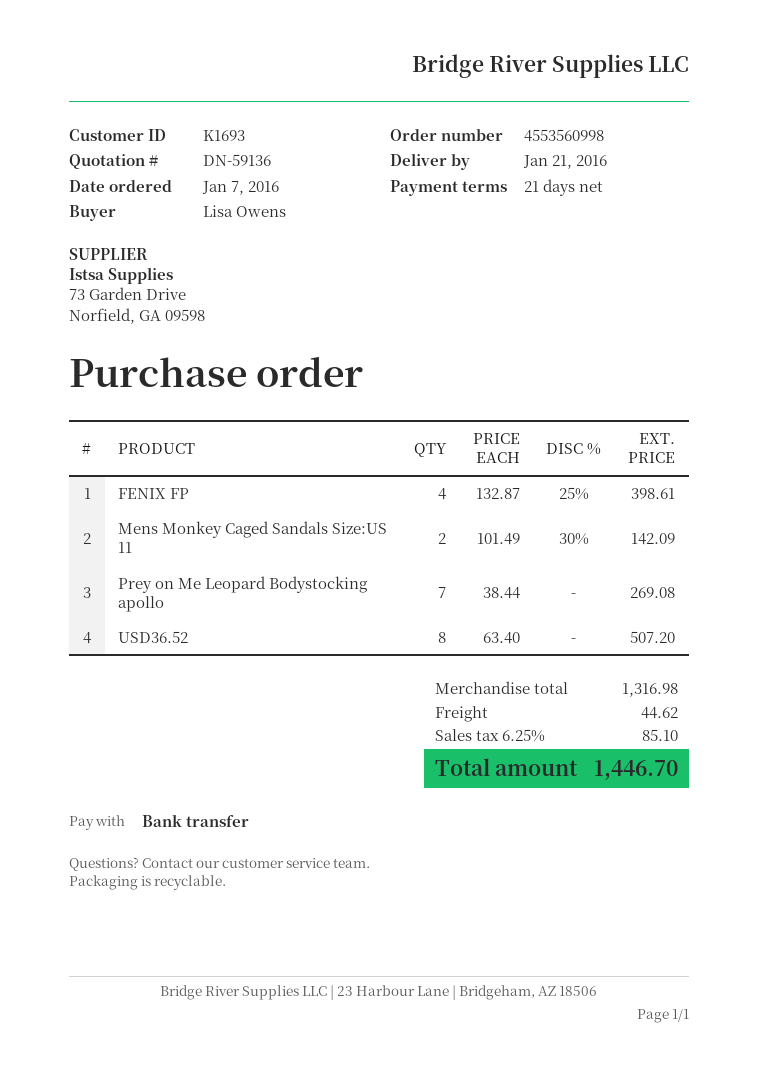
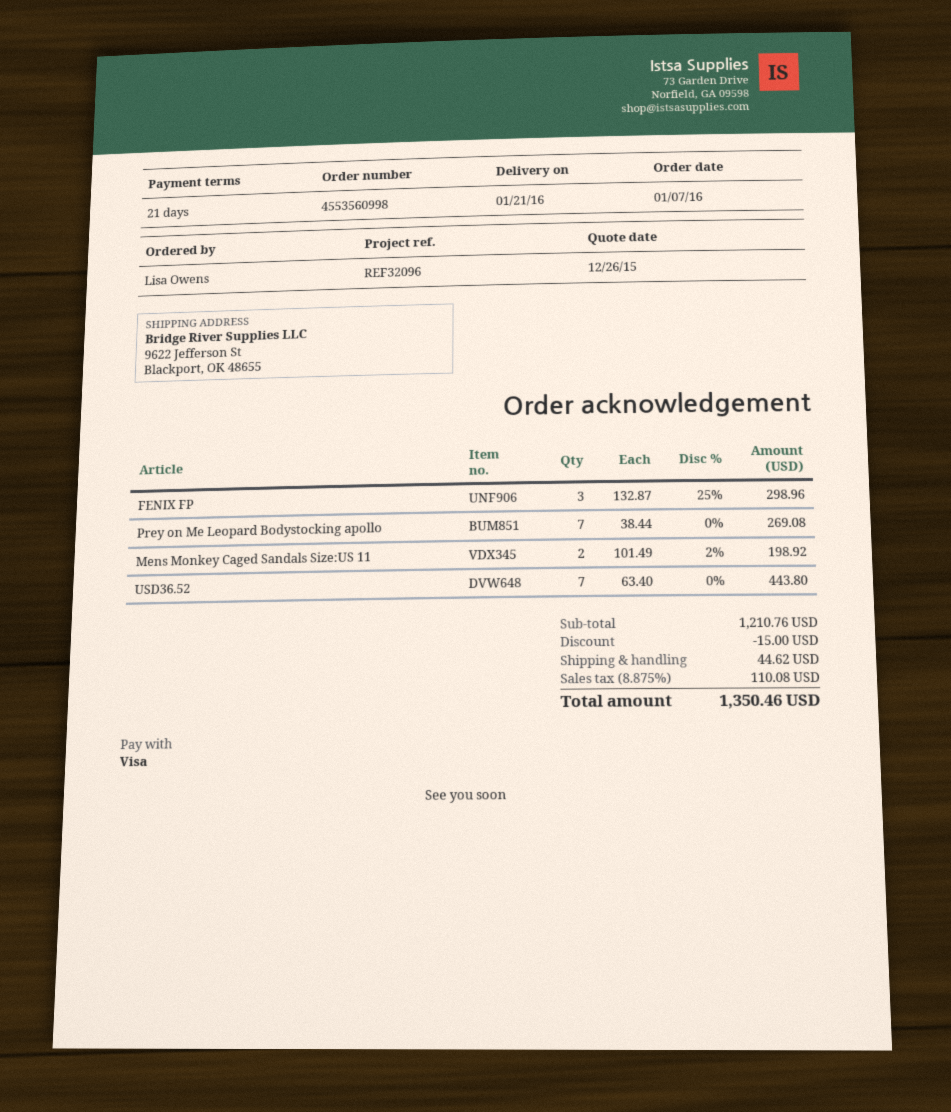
payment method: bank transfer -> Visa
FENIX FP: 4 x 132.87 - 25% = 398.61 -> 3 x 132.87 - 25% = 298.96
Mens Monkey Caged Sandals Size:US 11: 2 x 101.49 - 30% = 142.09 -> 2 x 101.49 - 2% = 198.92
USD36.52: 8 x 63.40 = 507.20 -> 7 x 63.40 = 443.80
subtotal: 1316.98 -> 1210.76
discount: none -> 15.00
tax: 6.25% = 85.10 -> 8.875% = 110.08
total: 1446.70 -> 1350.46

